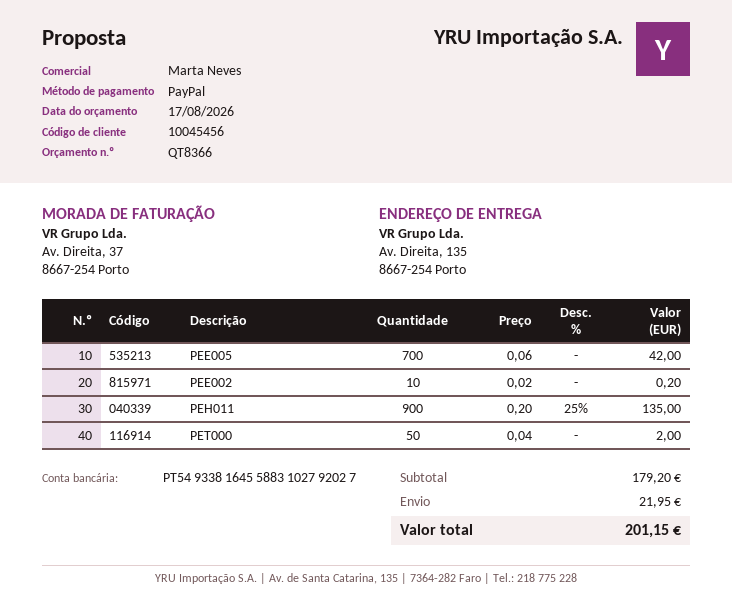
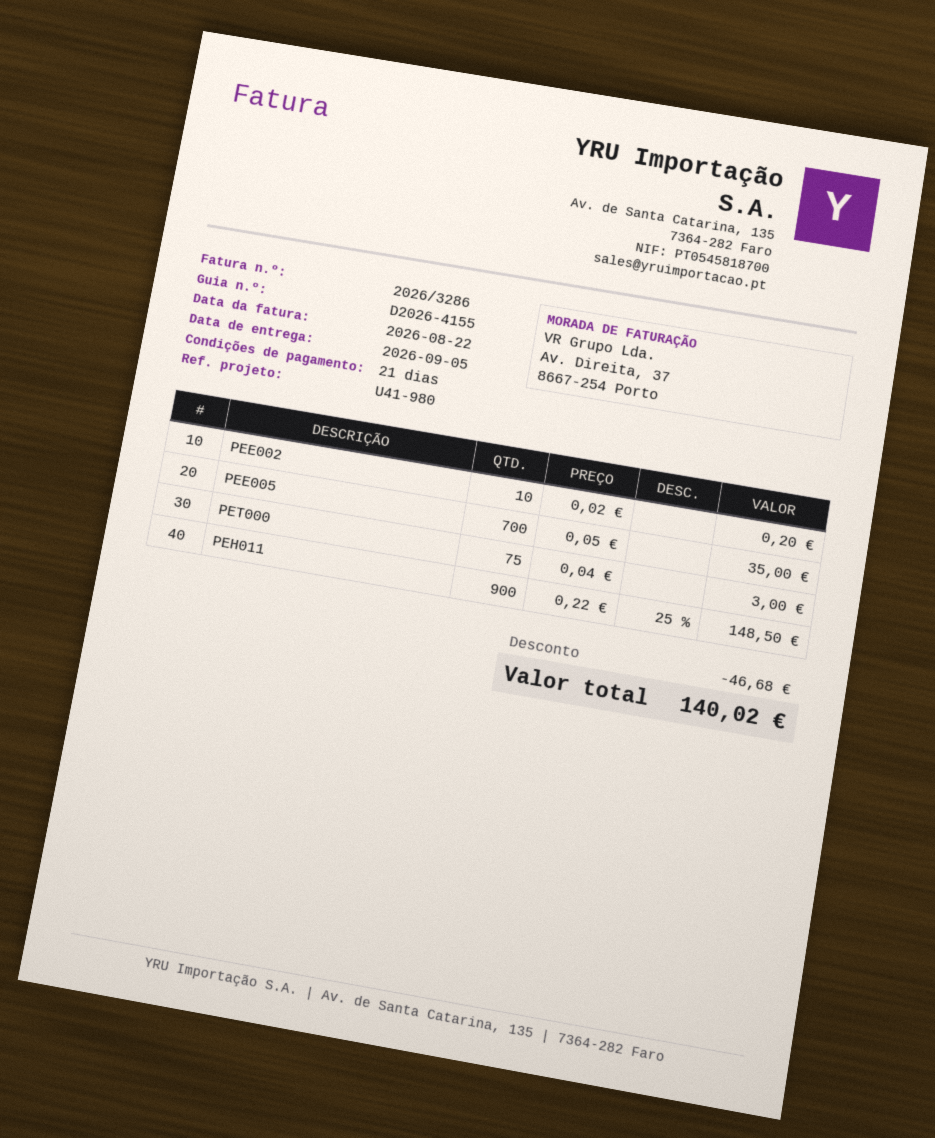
PEE005: 700 x 0.06 = 42.00 -> 700 x 0.05 = 35.00
PEH011: 900 x 0.20 - 25% = 135.00 -> 900 x 0.22 - 25% = 148.50
PET000: 50 x 0.04 = 2.00 -> 75 x 0.04 = 3.00
discount: none -> 46.68
shipping: 21.95 -> none
total: 201.15 -> 140.02

